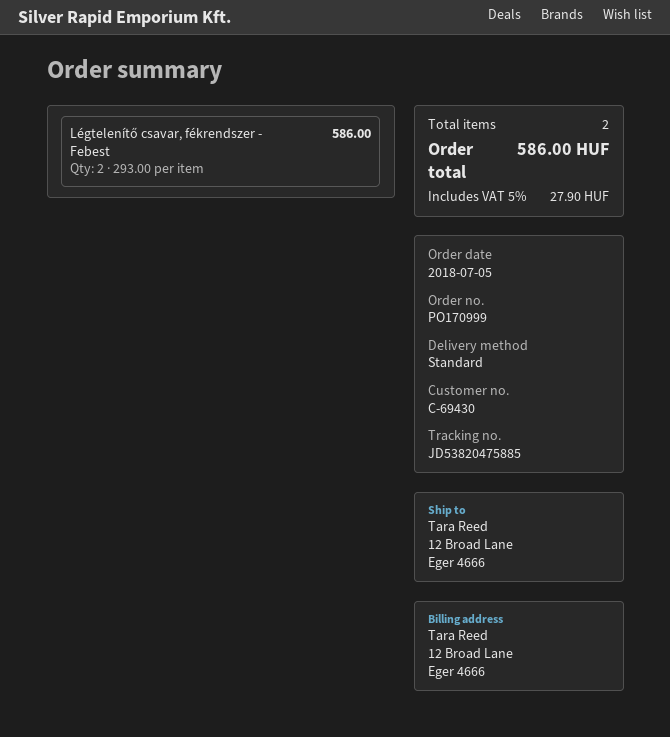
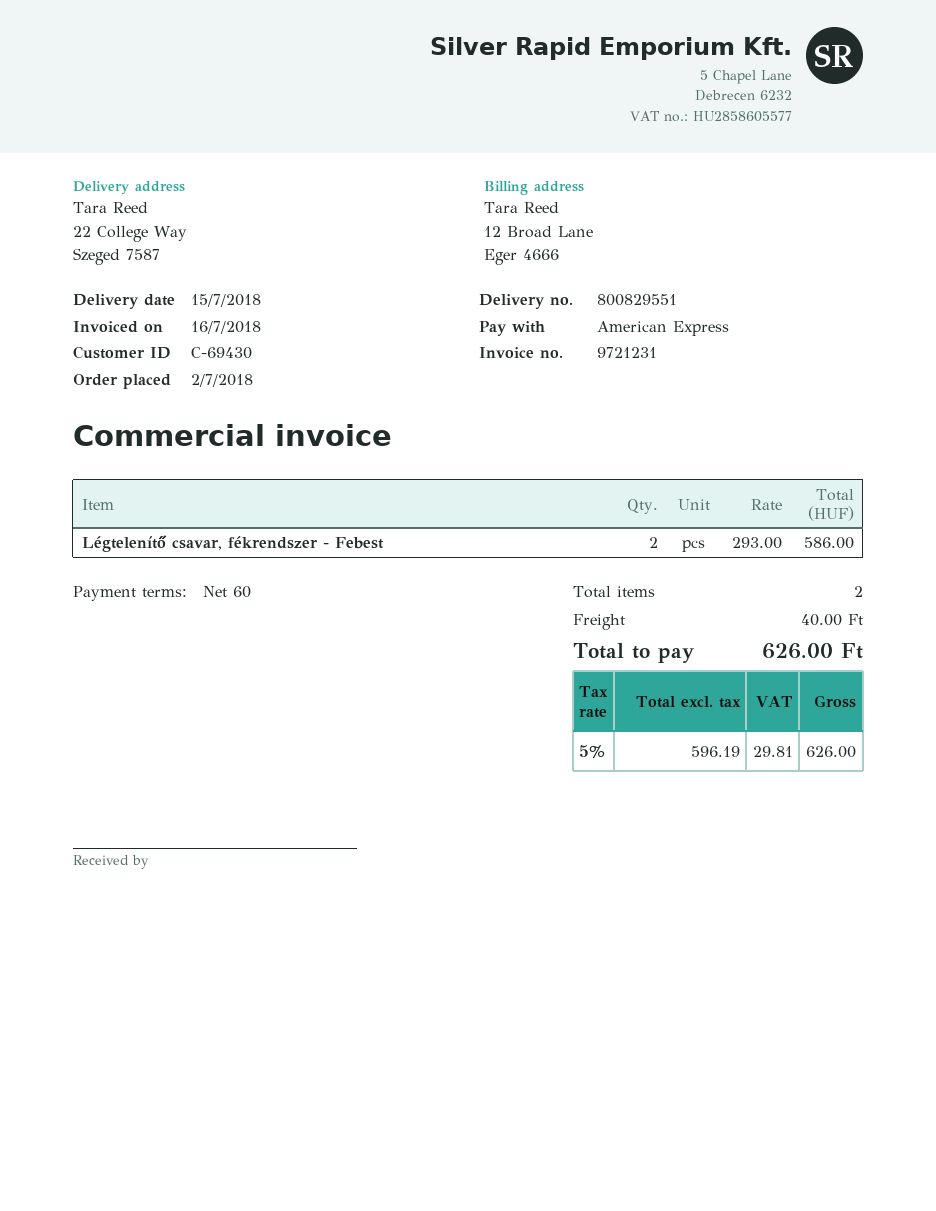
order date: 2018-07-05 -> 2018-07-02
ship to: 12 Broad Lane, Eger 4666 -> 22 College Way, Szeged 7587
shipping: none -> 40.00
tax: 5% = 27.90 -> 5% = 29.81
total: 586.00 -> 626.00

